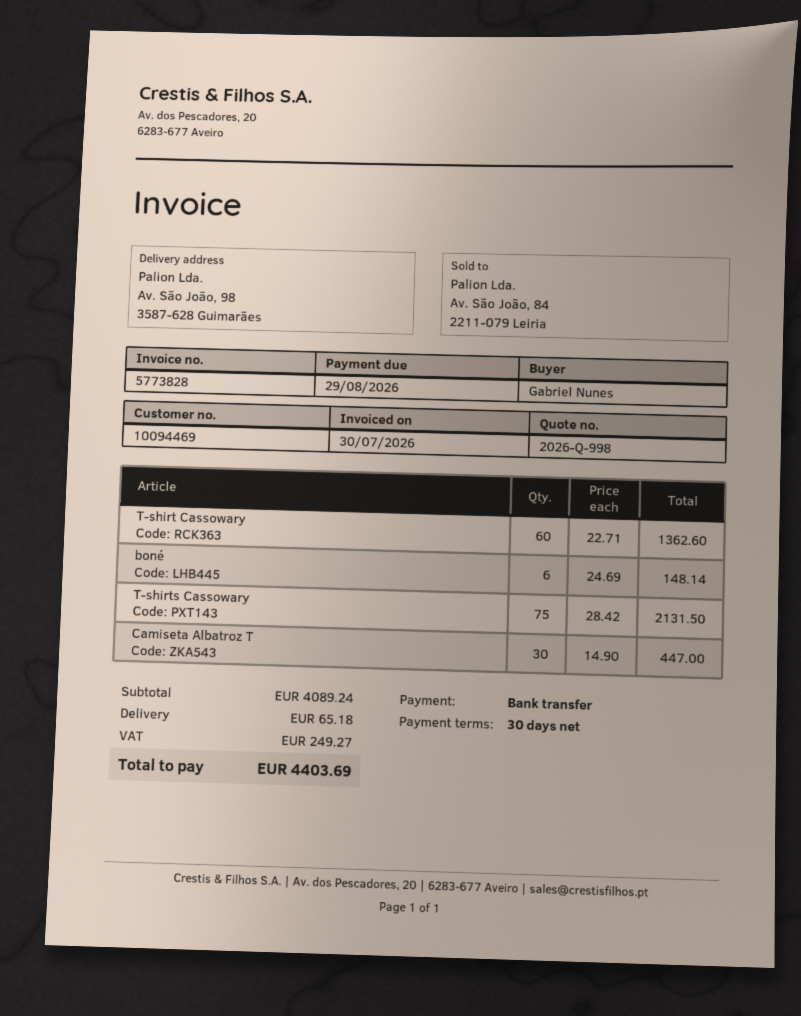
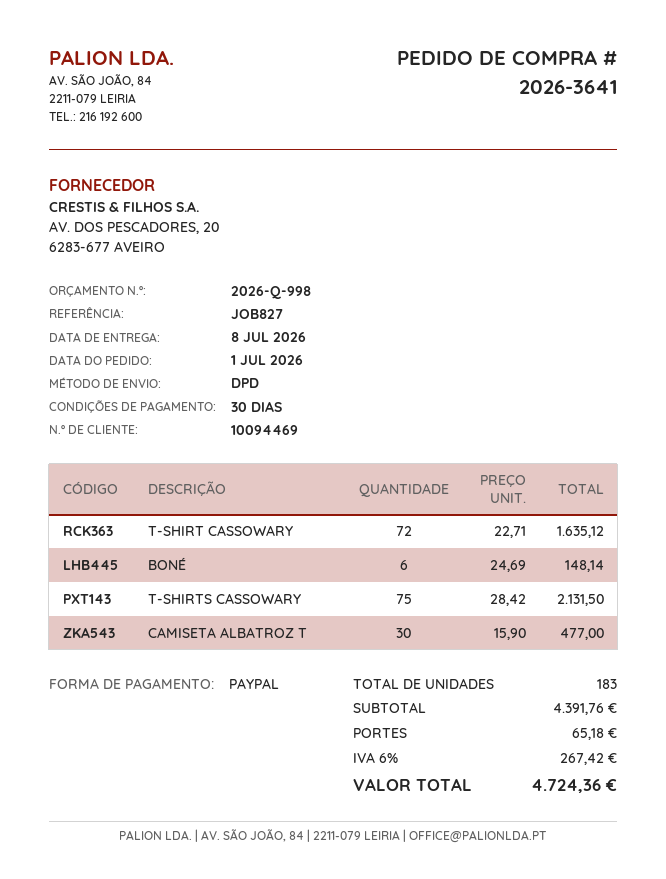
payment method: bank transfer -> PayPal
T-shirt Cassowary: 60 x 22.71 = 1362.60 -> 72 x 22.71 = 1635.12
Camiseta Albatroz T: 30 x 14.90 = 447.00 -> 30 x 15.90 = 477.00
subtotal: 4089.24 -> 4391.76
tax: 249.27 -> 267.42
total: 4403.69 -> 4724.36

